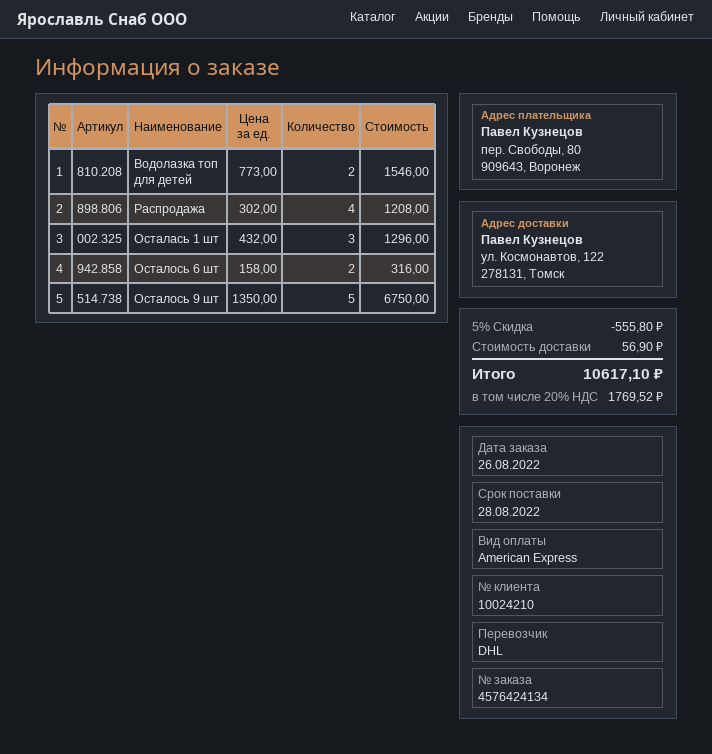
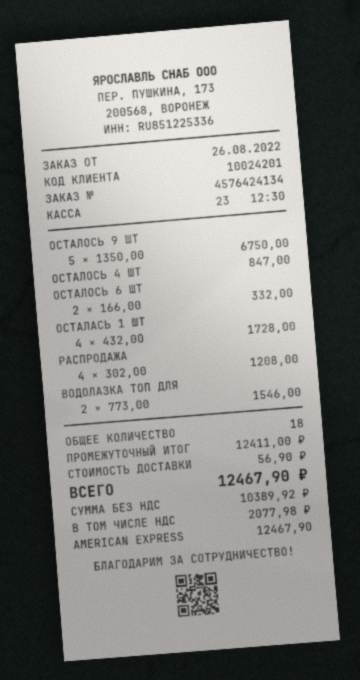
customer number: 10024210 -> 10024201
Осталась 1 шт: 3 x 432.00 = 1296.00 -> 4 x 432.00 = 1728.00
Осталось 6 шт: 2 x 158.00 = 316.00 -> 2 x 166.00 = 332.00
ОСТАЛОСЬ 4 ШТ: none -> 1 x 847.00 = 847.00
discount: 5% = 555.80 -> none
tax: 1769.52 -> 2077.98
total: 10617.10 -> 12467.90

